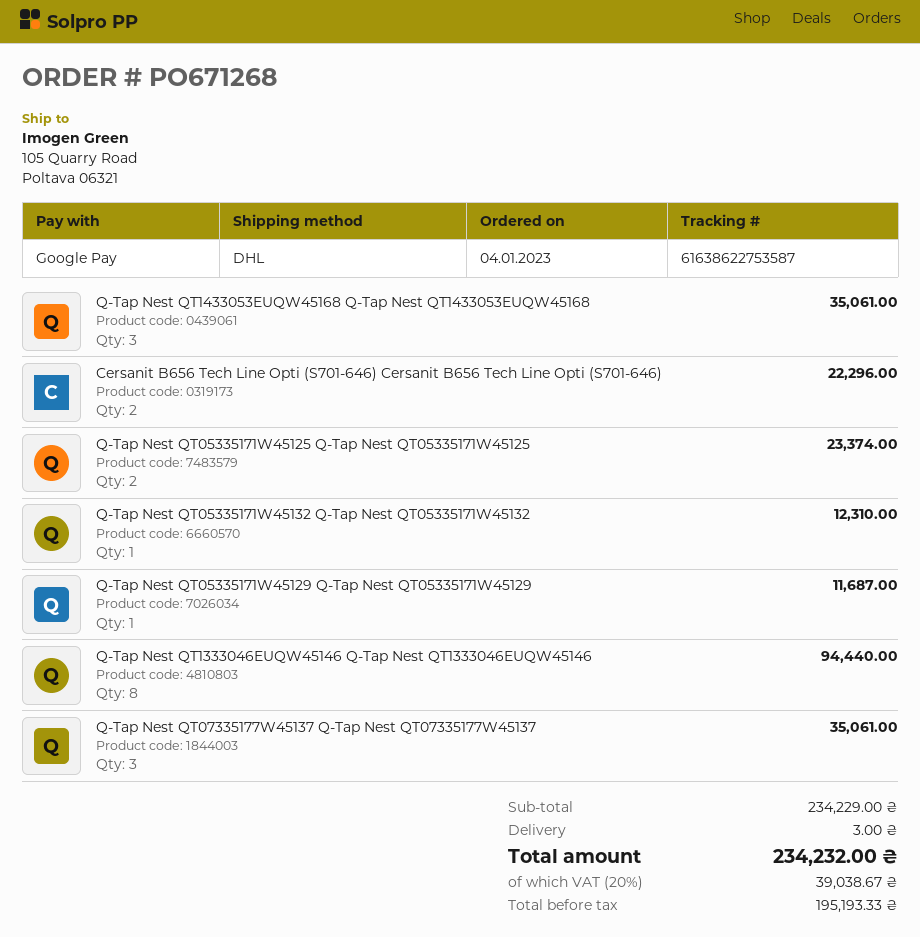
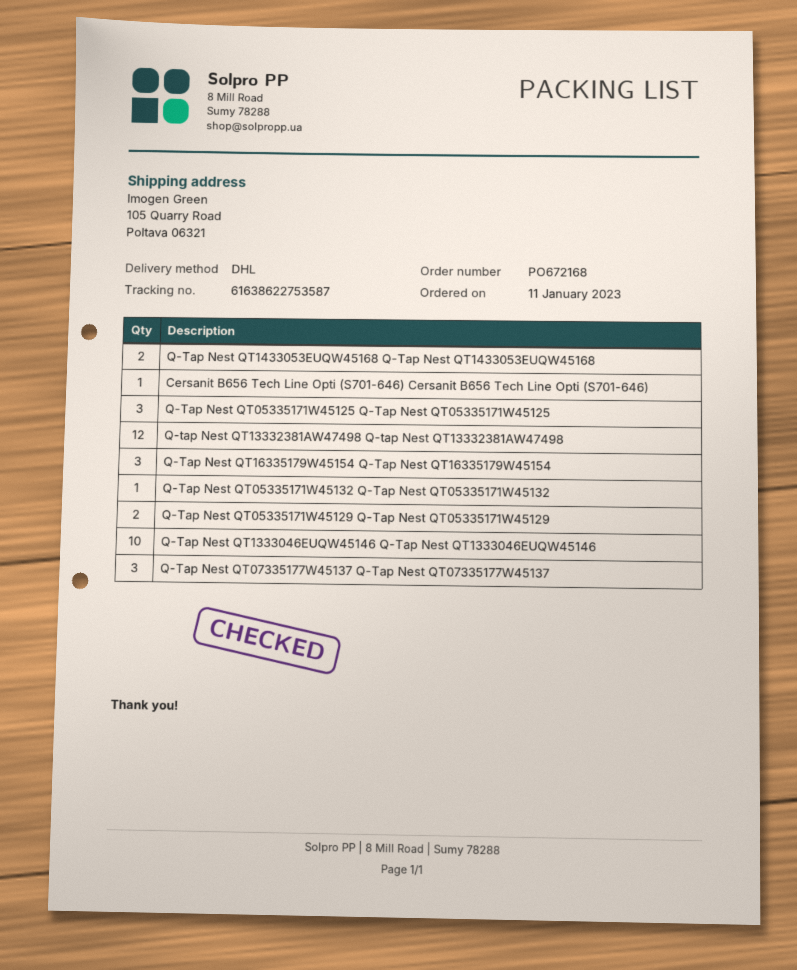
order number: PO671268 -> PO672168
order date: 2023-01-04 -> 2023-01-11
Q-Tap Nest QT1433053EUQW45168 Q-Tap Nest QT1433053EUQW45168: 3 -> 2
Cersanit B656 Tech Line Opti (S701-646) Cersanit B656 Tech Line Opti (S701-646): 2 -> 1
Q-Tap Nest QT05335171W45125 Q-Tap Nest QT05335171W45125: 2 -> 3
Q-Tap Nest QT05335171W45129 Q-Tap Nest QT05335171W45129: 1 -> 2
Q-Tap Nest QT1333046EUQW45146 Q-Tap Nest QT1333046EUQW45146: 8 -> 10
Q-tap Nest QT13332381AW47498 Q-tap Nest QT13332381AW47498: none -> 12
Q-Tap Nest QT16335179W45154 Q-Tap Nest QT16335179W45154: none -> 3

